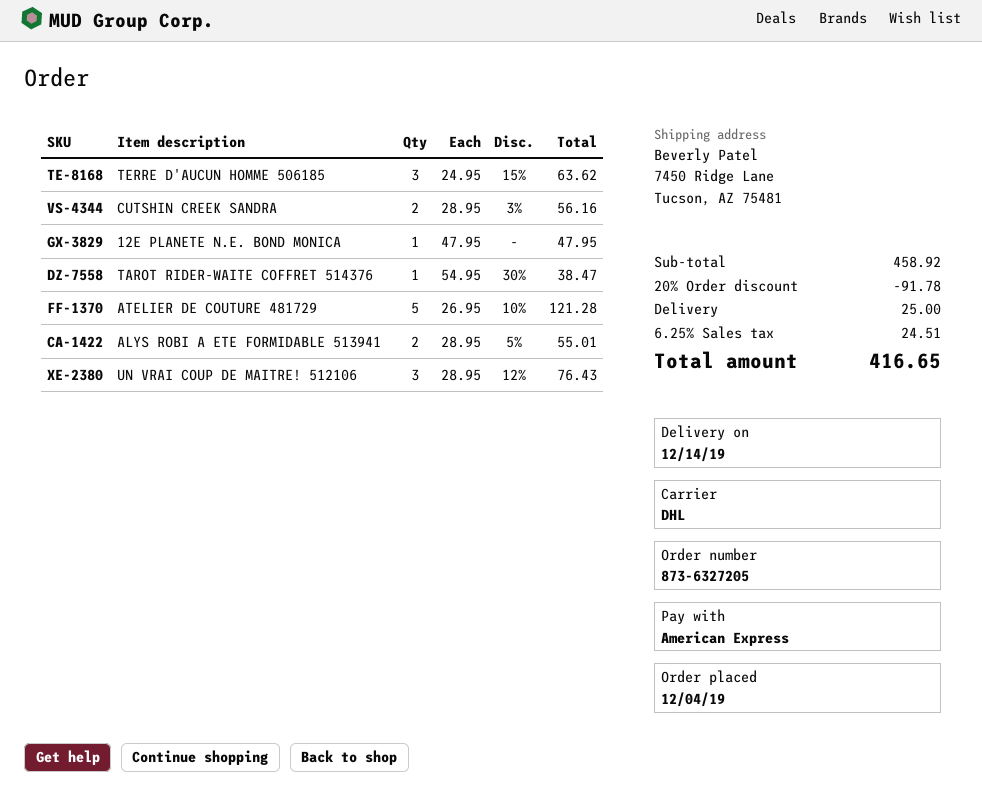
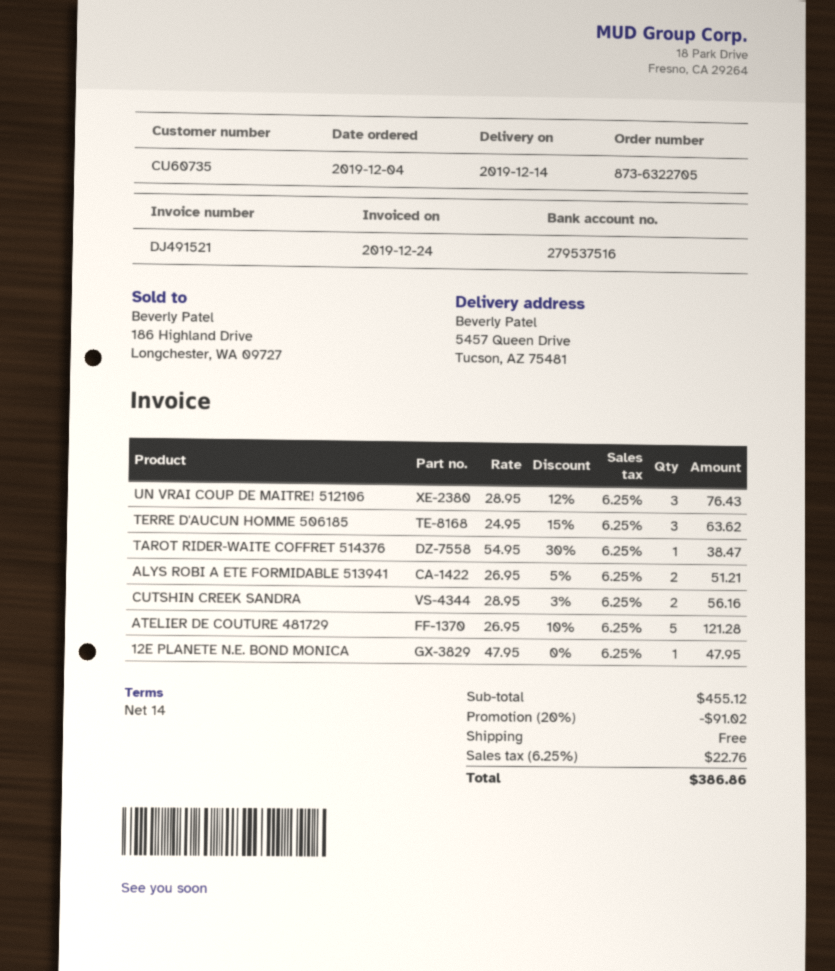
order number: 873-6327205 -> 873-6322705
ship to: 7450 Ridge Lane, Tucson, AZ 75481 -> 5457 Queen Drive, Tucson, AZ 75481
ALYS ROBI A ETE FORMIDABLE 513941: 2 x 28.95 - 5% = 55.01 -> 2 x 26.95 - 5% = 51.21
subtotal: 458.92 -> 455.12
discount: 20% = 91.78 -> 20% = 91.02
shipping: 25.00 -> 0.00
tax: 6.25% = 24.51 -> 6.25% = 22.76
total: 416.65 -> 386.86

